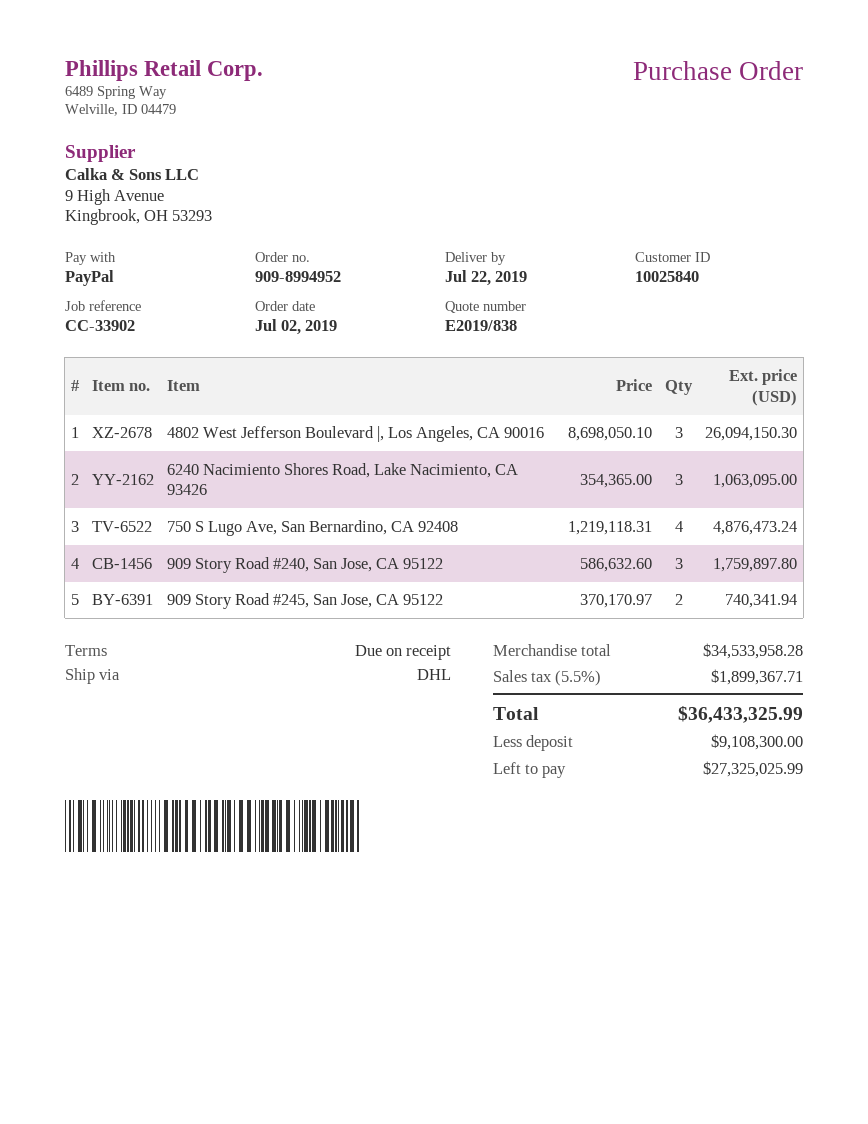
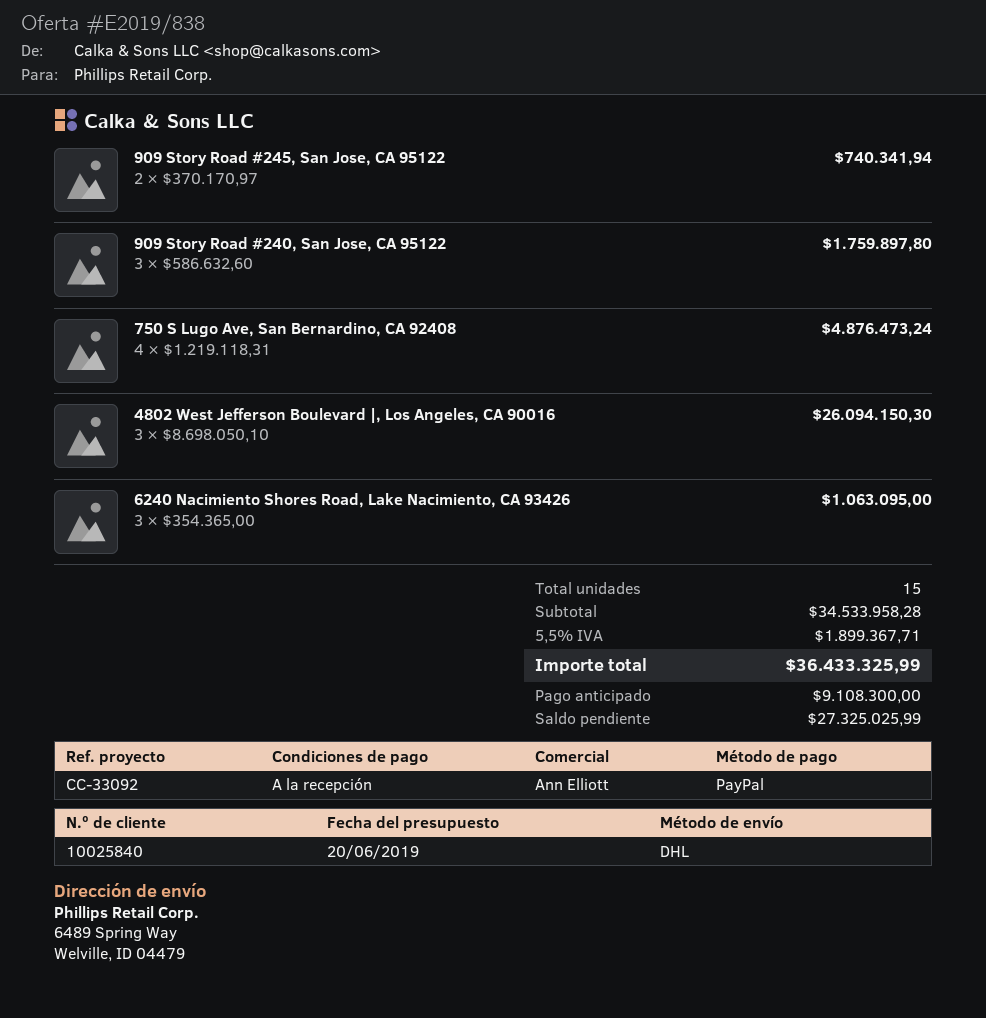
reference: CC-33902 -> CC-33092

